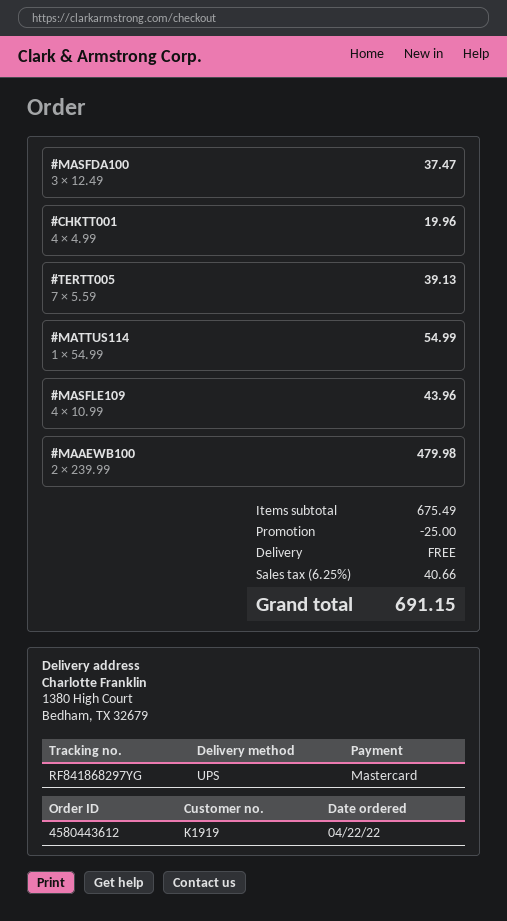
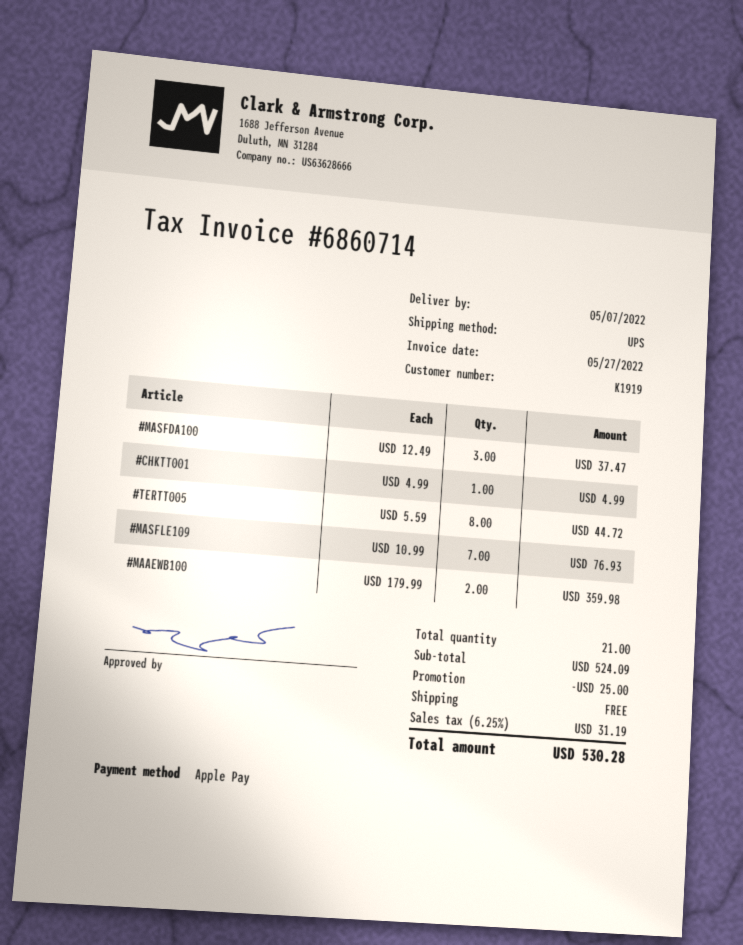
payment method: Mastercard -> Apple Pay
#CHKTT001: 4 x 4.99 = 19.96 -> 1 x 4.99 = 4.99
#TERTT005: 7 x 5.59 = 39.13 -> 8 x 5.59 = 44.72
#MATTUS114: 1 x 54.99 = 54.99 -> none
#MASFLE109: 4 x 10.99 = 43.96 -> 7 x 10.99 = 76.93
#MAAEWB100: 2 x 239.99 = 479.98 -> 2 x 179.99 = 359.98
subtotal: 675.49 -> 524.09
tax: 6.25% = 40.66 -> 6.25% = 31.19
total: 691.15 -> 530.28

